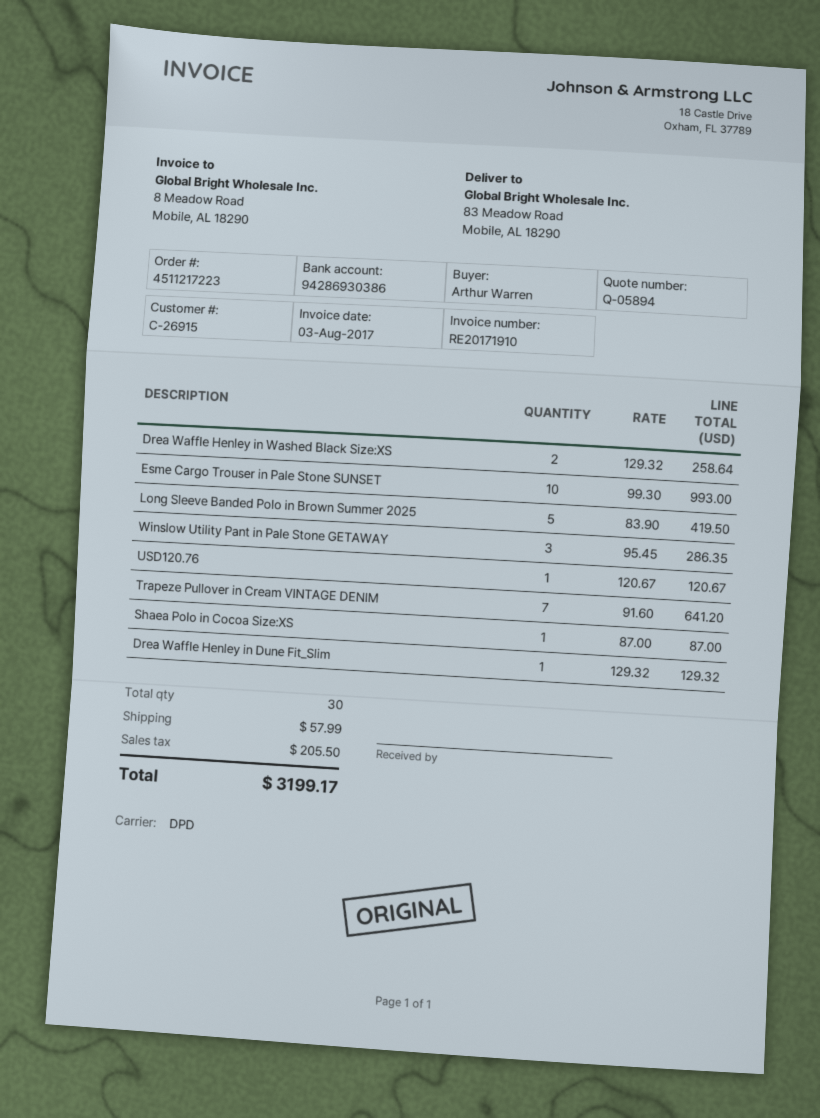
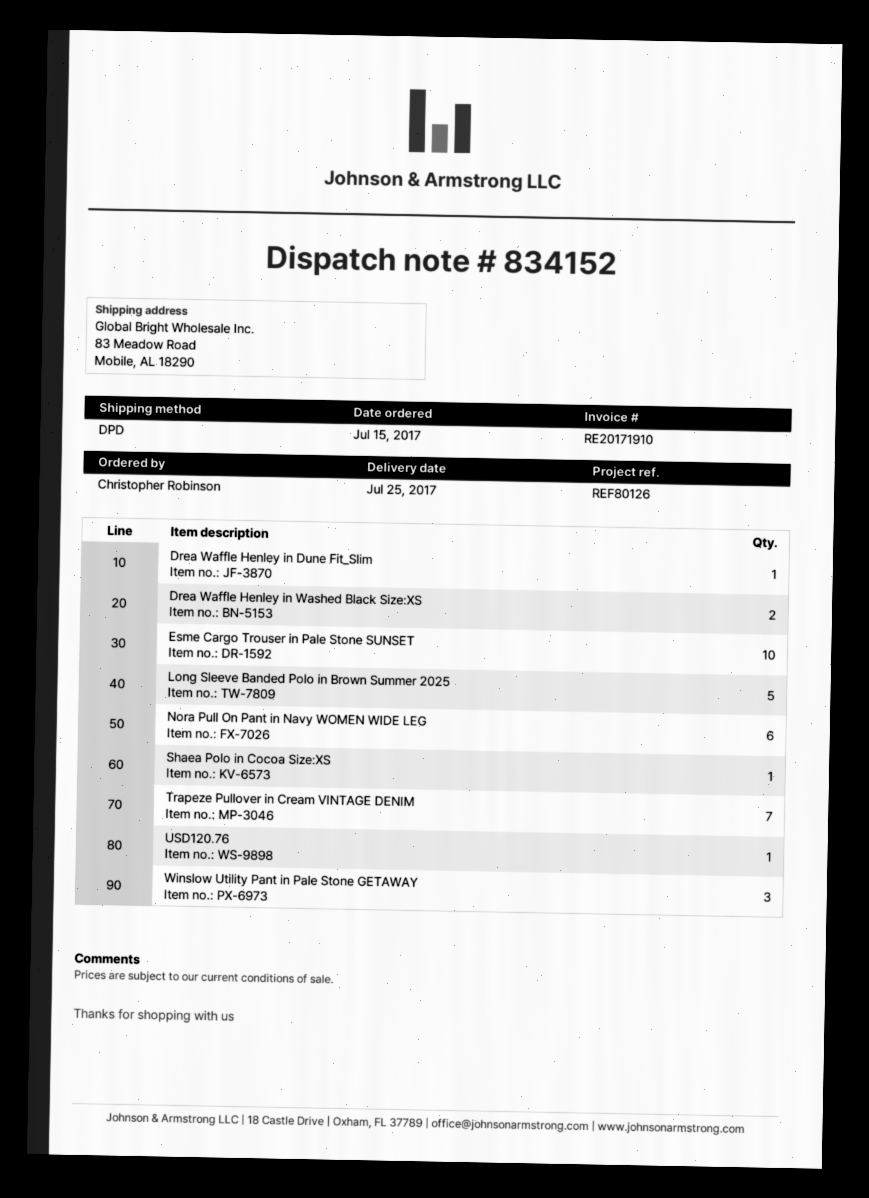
ordered by: Arthur Warren -> Christopher Robinson
Nora Pull On Pant in Navy WOMEN WIDE LEG: none -> 6

